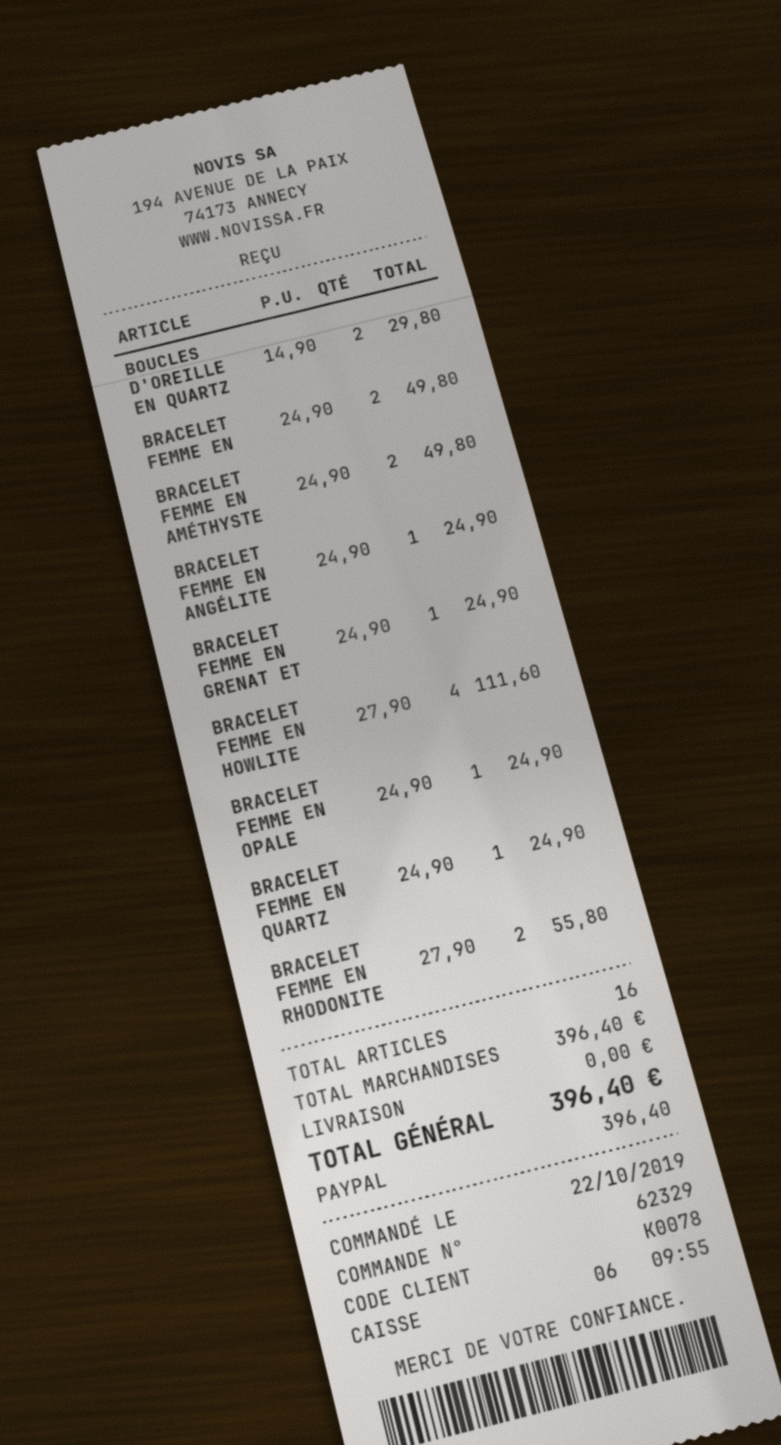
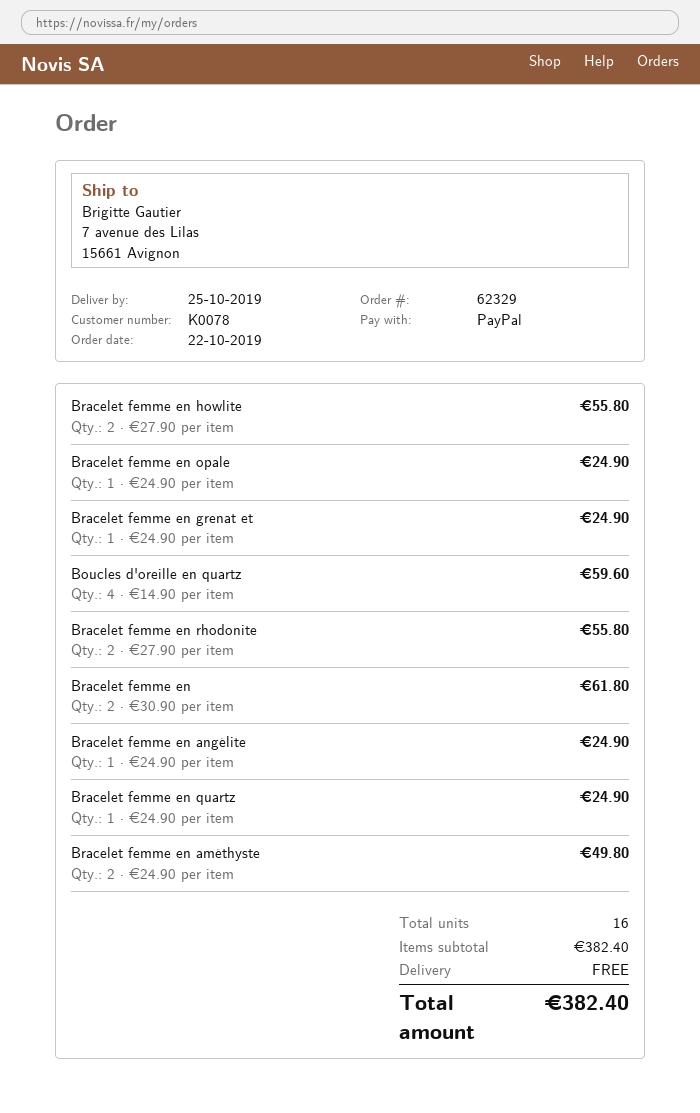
BOUCLES D'OREILLE EN QUARTZ: 2 x 14.90 = 29.80 -> 4 x 14.90 = 59.60
BRACELET FEMME EN: 2 x 24.90 = 49.80 -> 2 x 30.90 = 61.80
BRACELET FEMME EN HOWLITE: 4 x 27.90 = 111.60 -> 2 x 27.90 = 55.80
subtotal: 396.40 -> 382.40
total: 396.40 -> 382.40

